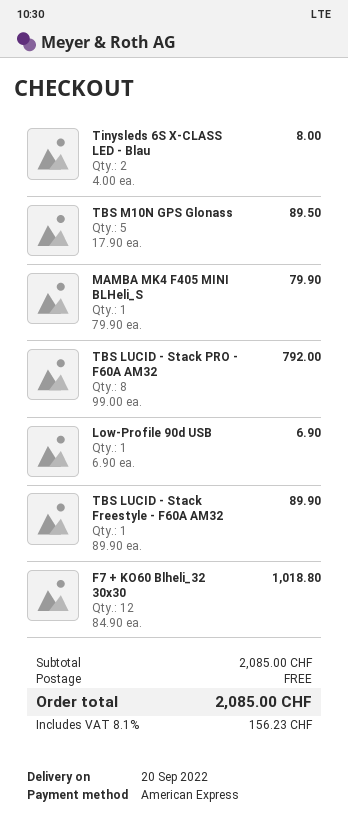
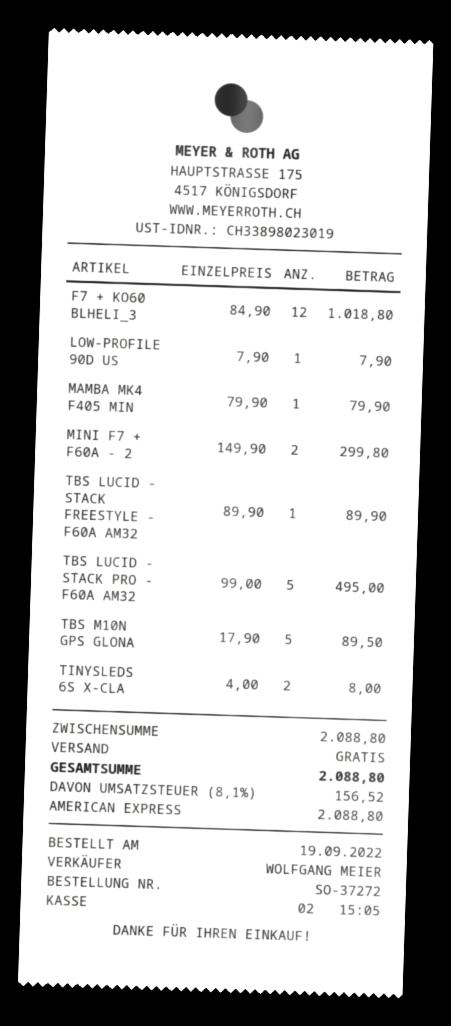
TBS LUCID - Stack PRO - F60A AM32: 8 x 99.00 = 792.00 -> 5 x 99.00 = 495.00
Low-Profile 90d USB: 1 x 6.90 = 6.90 -> 1 x 7.90 = 7.90
MINI F7 + F60A - 2: none -> 2 x 149.90 = 299.80
subtotal: 2085.00 -> 2088.80
tax: 8.1% = 156.23 -> 8.1% = 156.52
total: 2085.00 -> 2088.80

